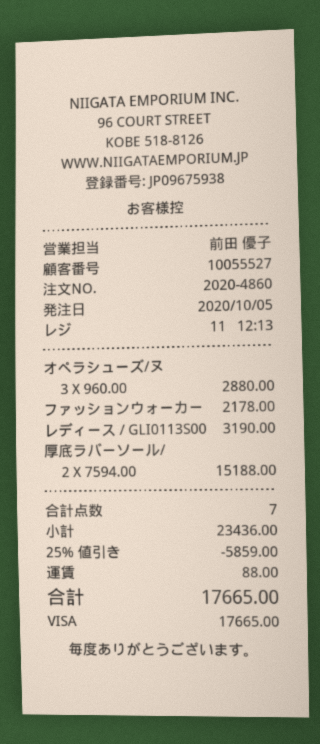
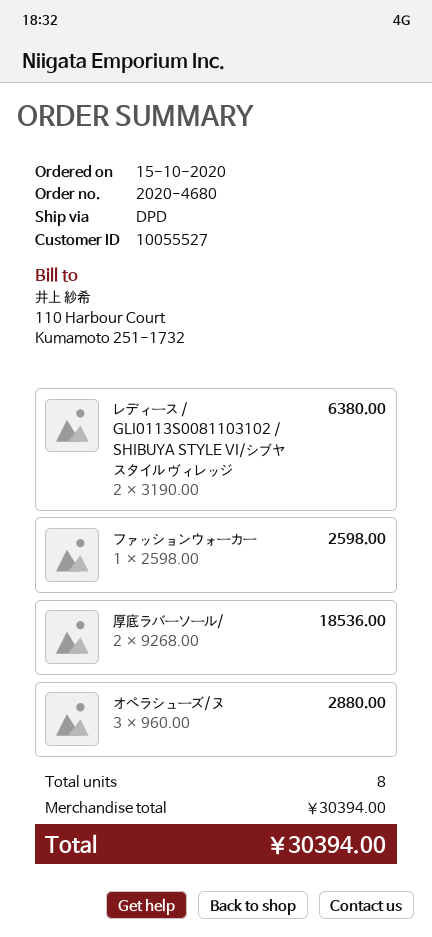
order number: 2020-4860 -> 2020-4680
order date: 2020-10-05 -> 2020-10-15
ファッションウォーカー: 1 x 2178.00 = 2178.00 -> 1 x 2598.00 = 2598.00
レディース / GLI0113S00: 1 x 3190.00 = 3190.00 -> 2 x 3190.00 = 6380.00
厚底ラバーソール/: 2 x 7594.00 = 15188.00 -> 2 x 9268.00 = 18536.00
total quantity: 7 -> 8
subtotal: 23436.00 -> 30394.00
discount: 25% = 5859.00 -> none
shipping: 88.00 -> none
total: 17665.00 -> 30394.00

